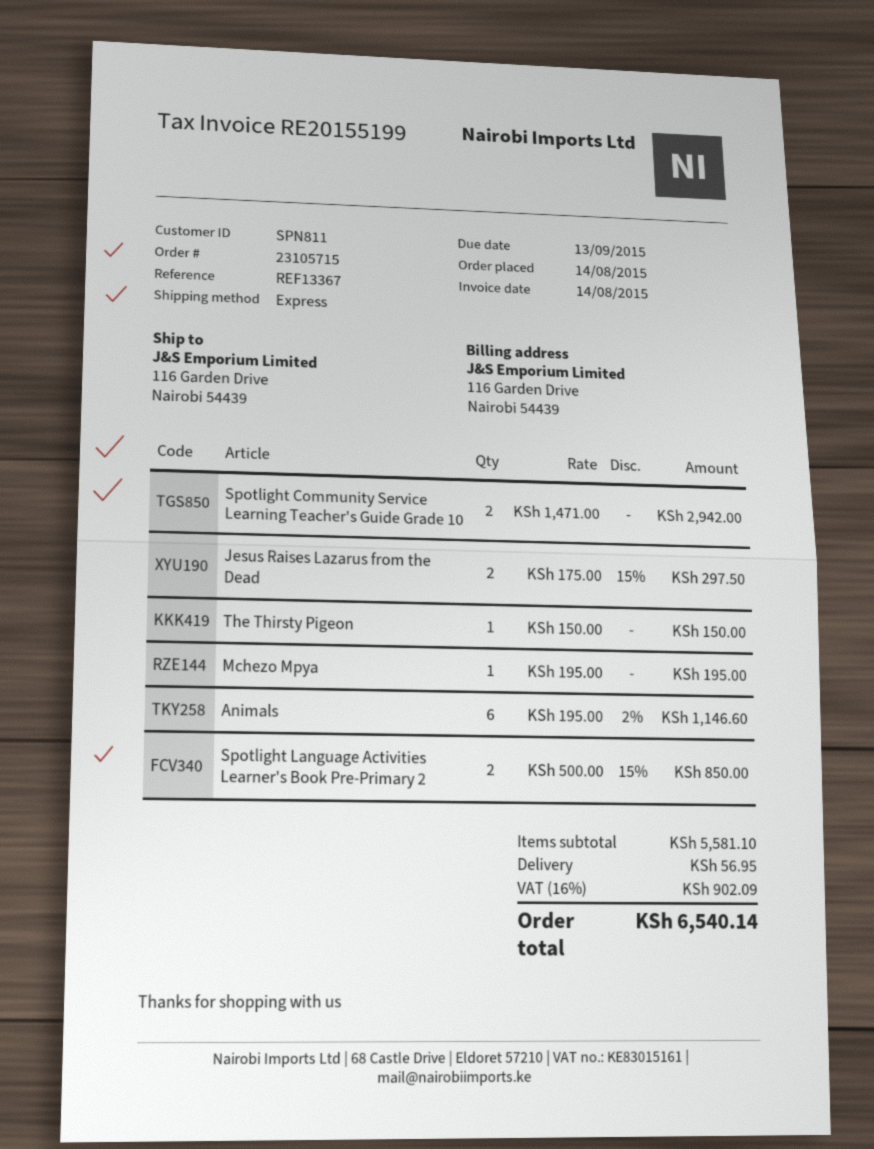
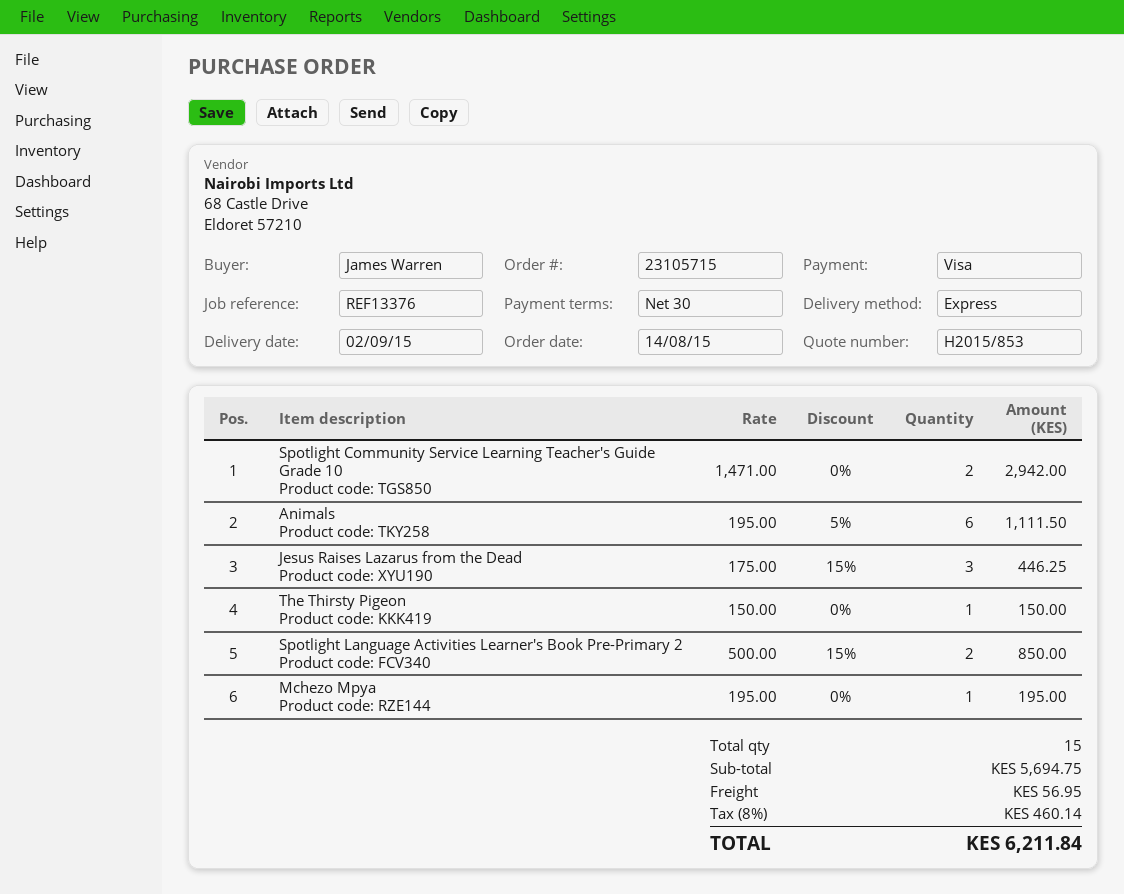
reference: REF13367 -> REF13376
Jesus Raises Lazarus from the Dead: 2 x 175.00 - 15% = 297.50 -> 3 x 175.00 - 15% = 446.25
Animals: 6 x 195.00 - 2% = 1146.60 -> 6 x 195.00 - 5% = 1111.50
subtotal: 5581.10 -> 5694.75
tax: 16% = 902.09 -> 8% = 460.14
total: 6540.14 -> 6211.84

